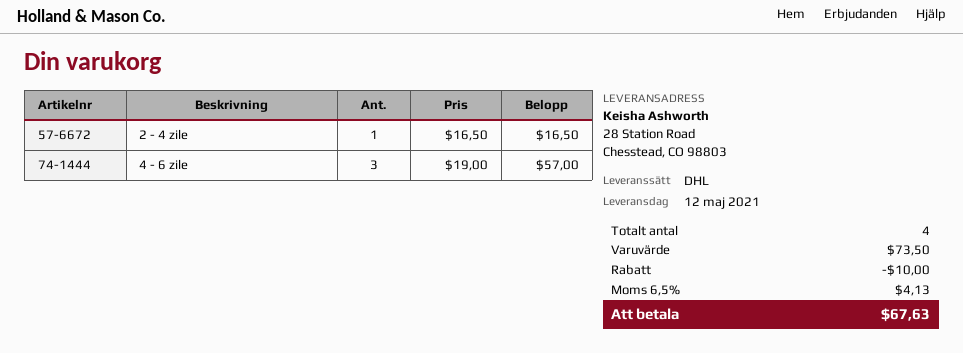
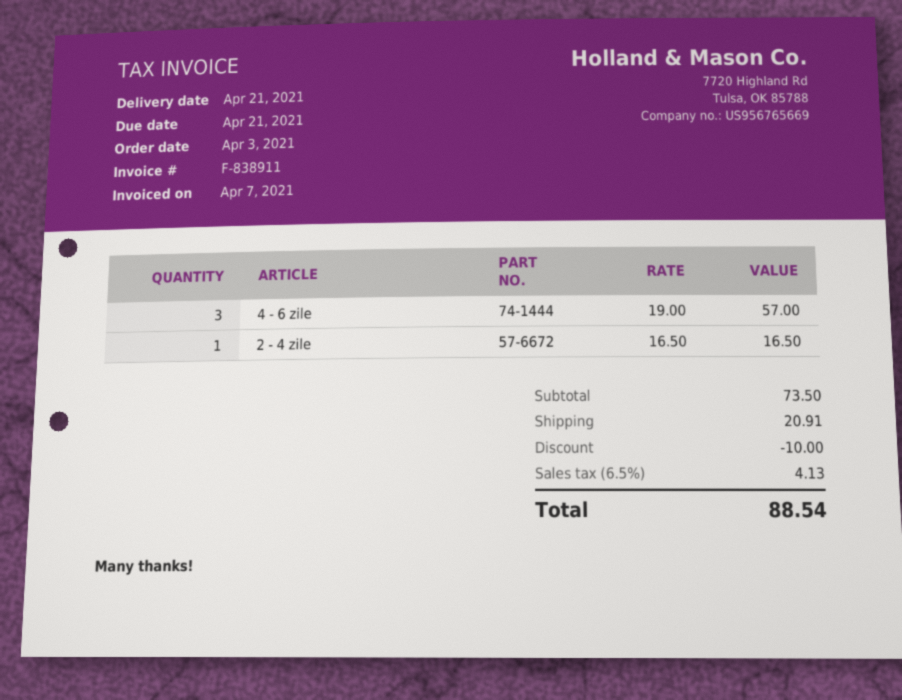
delivery date: 2021-05-12 -> 2021-04-21
shipping: none -> 20.91
total: 67.63 -> 88.54

